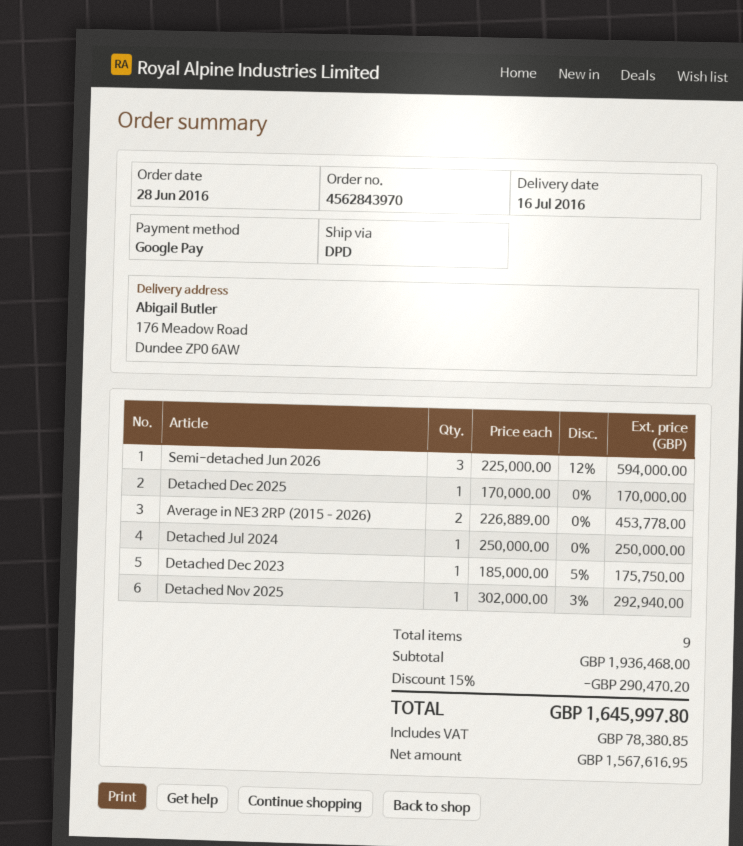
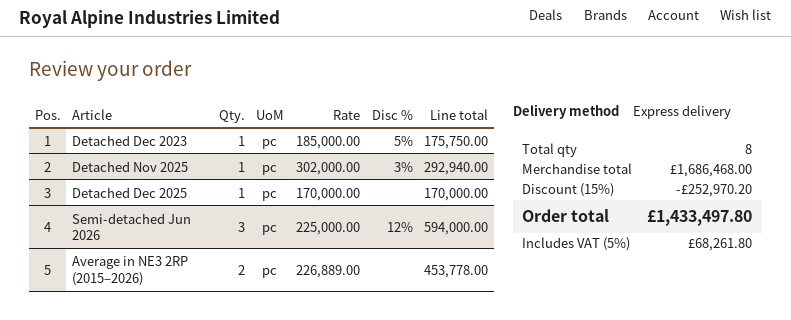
shipping method: DPD -> express
Detached Jul 2024: 1 x 250000.00 = 250000.00 -> none
total quantity: 9 -> 8
subtotal: 1936468.00 -> 1686468.00
discount: 15% = 290470.20 -> 15% = 252970.20
tax: 78380.85 -> 68261.80
total: 1645997.80 -> 1433497.80

